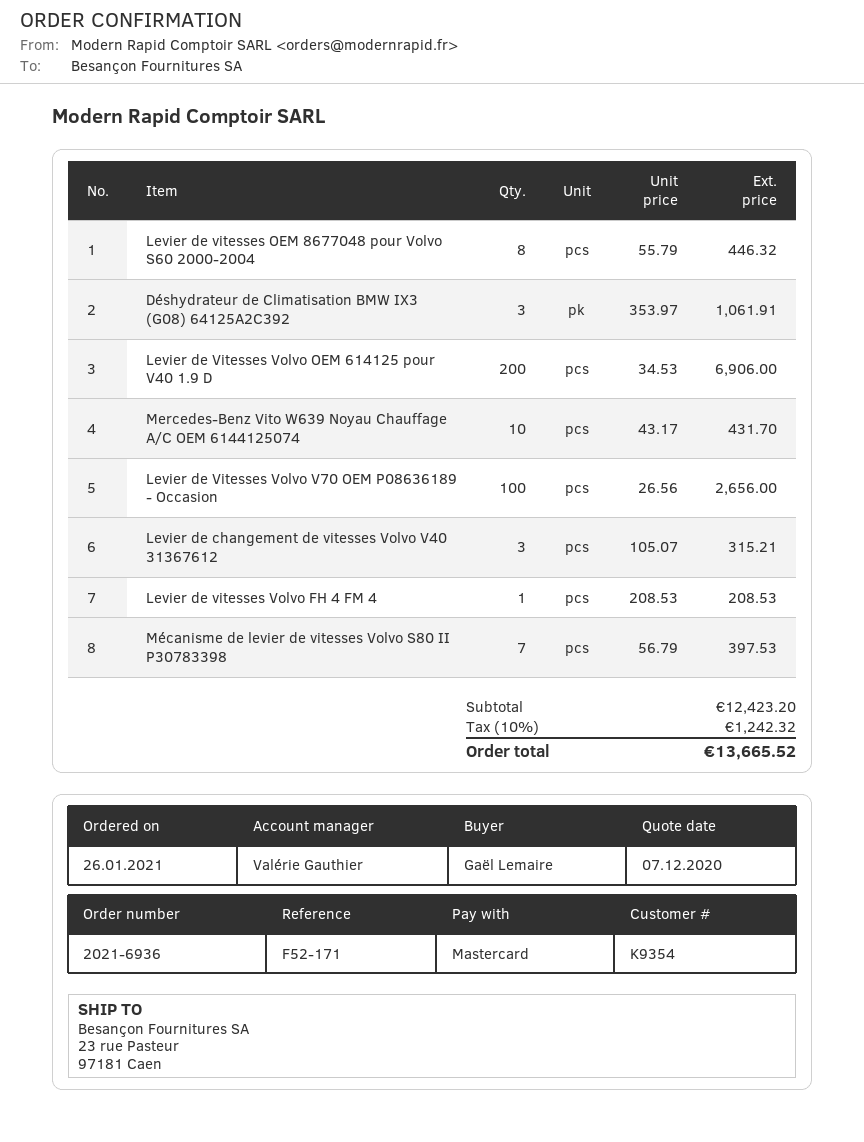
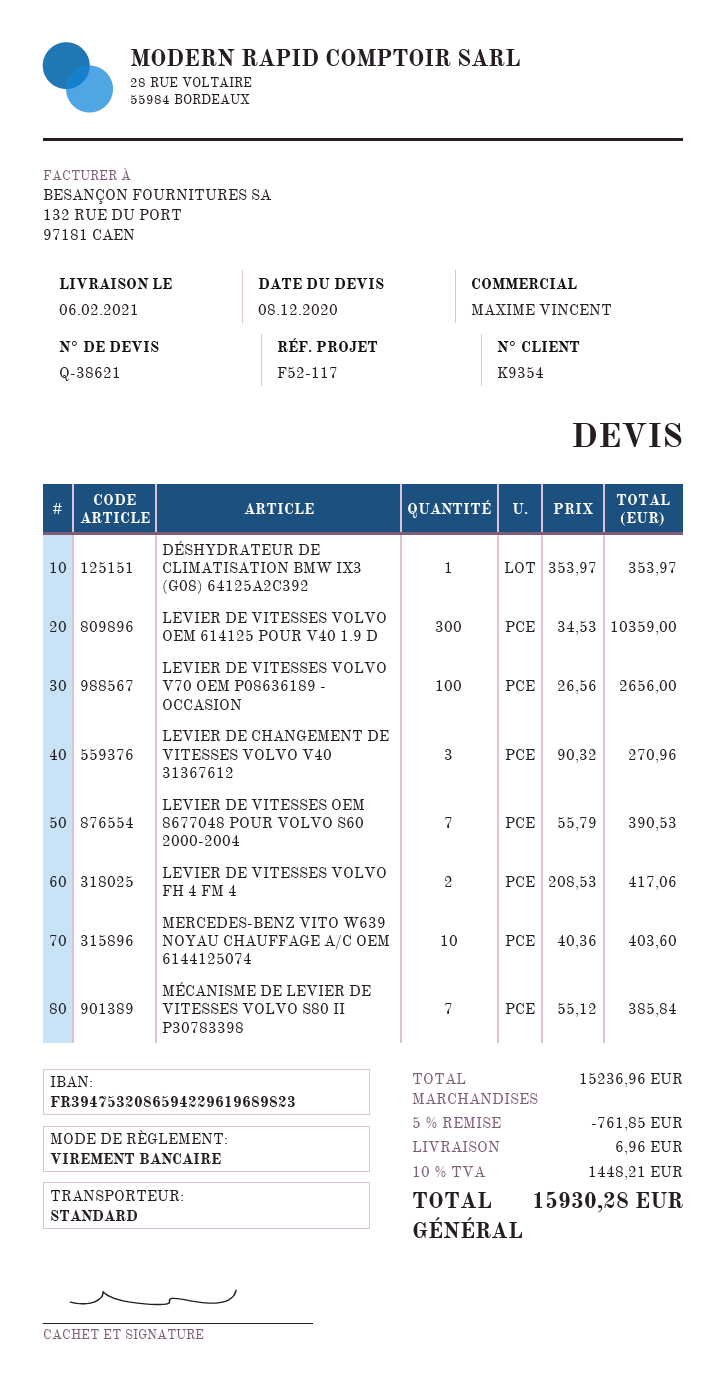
quote date: 2020-12-07 -> 2020-12-08
reference: F52-171 -> F52-117
sales rep: Valérie Gauthier -> MAXIME VINCENT
payment method: Mastercard -> bank transfer
Levier de vitesses OEM 8677048 pour Volvo S60 2000-2004: 8 x 55.79 = 446.32 -> 7 x 55.79 = 390.53
Déshydrateur de Climatisation BMW IX3 (G08) 64125A2C392: 3 x 353.97 = 1061.91 -> 1 x 353.97 = 353.97
Levier de Vitesses Volvo OEM 614125 pour V40 1.9 D: 200 x 34.53 = 6906.00 -> 300 x 34.53 = 10359.00
Mercedes-Benz Vito W639 Noyau Chauffage A/C OEM 6144125074: 10 x 43.17 = 431.70 -> 10 x 40.36 = 403.60
Levier de changement de vitesses Volvo V40 31367612: 3 x 105.07 = 315.21 -> 3 x 90.32 = 270.96
Levier de vitesses Volvo FH 4 FM 4: 1 x 208.53 = 208.53 -> 2 x 208.53 = 417.06
Mécanisme de levier de vitesses Volvo S80 II P30783398: 7 x 56.79 = 397.53 -> 7 x 55.12 = 385.84
subtotal: 12423.20 -> 15236.96
discount: none -> 5% = 761.85
shipping: none -> 6.96
tax: 10% = 1242.32 -> 10% = 1448.21
total: 13665.52 -> 15930.28

